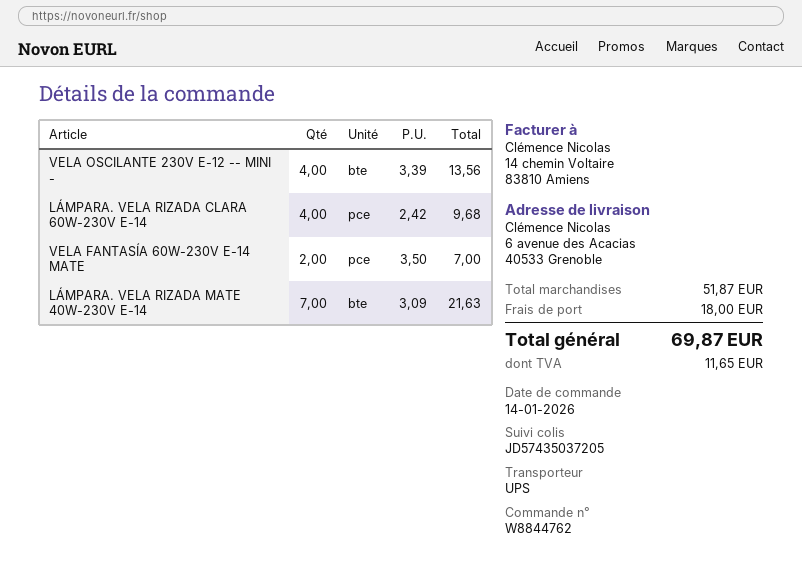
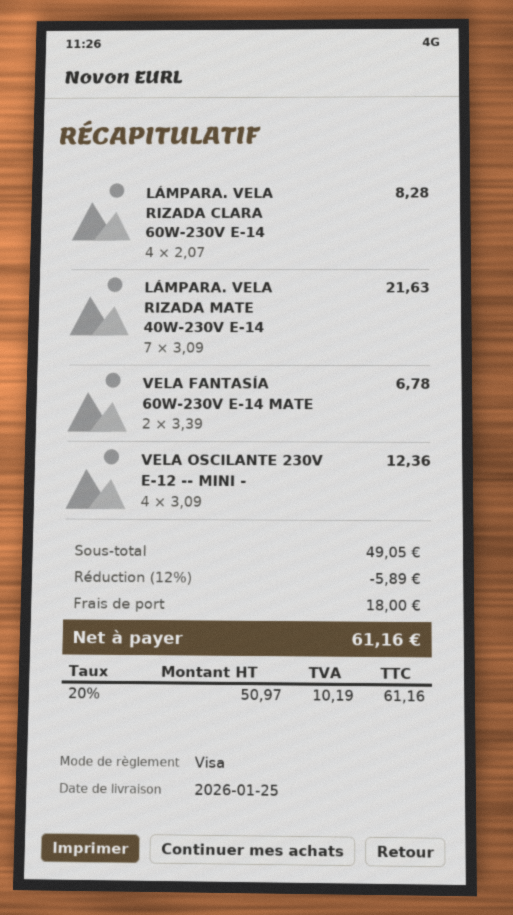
VELA OSCILANTE 230V E-12 -- MINI -: 4 x 3.39 = 13.56 -> 4 x 3.09 = 12.36
LÁMPARA. VELA RIZADA CLARA 60W-230V E-14: 4 x 2.42 = 9.68 -> 4 x 2.07 = 8.28
VELA FANTASÍA 60W-230V E-14 MATE: 2 x 3.50 = 7.00 -> 2 x 3.39 = 6.78
subtotal: 51.87 -> 49.05
discount: none -> 12% = 5.89
tax: 11.65 -> 10.19
total: 69.87 -> 61.16

